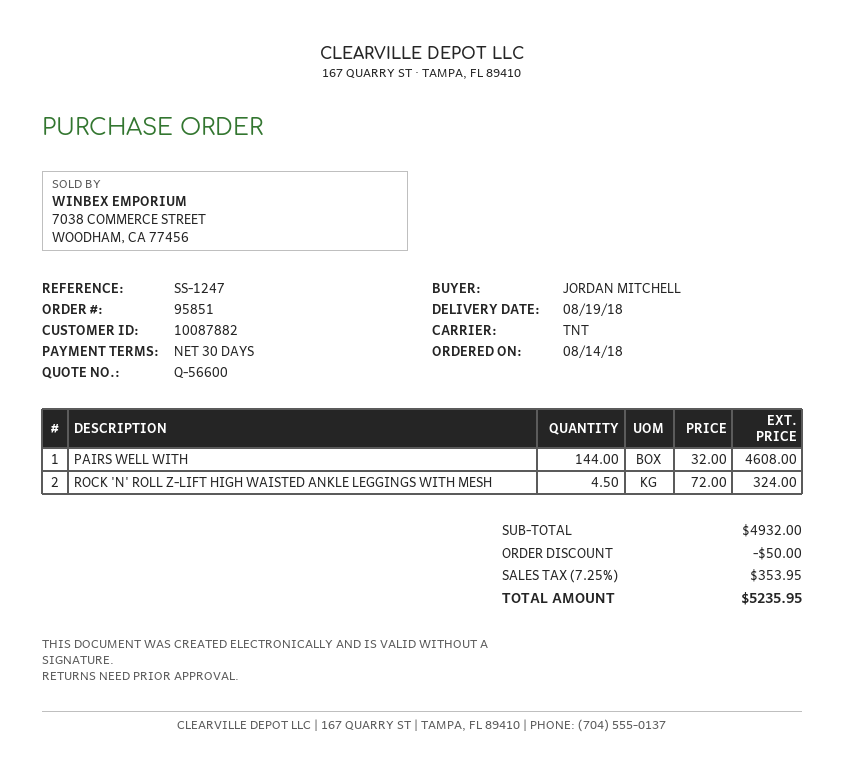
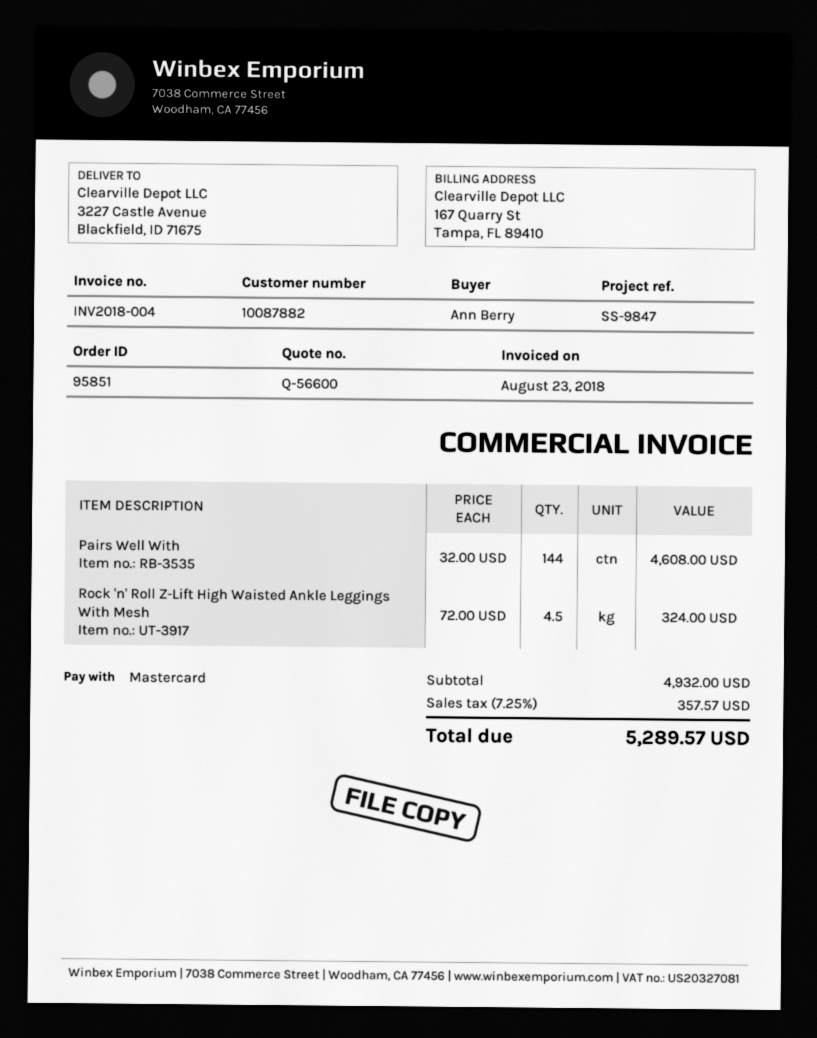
reference: SS-1247 -> SS-9847
ordered by: JORDAN MITCHELL -> Ann Berry
discount: 50.00 -> none
tax: 7.25% = 353.95 -> 7.25% = 357.57
total: 5235.95 -> 5289.57

